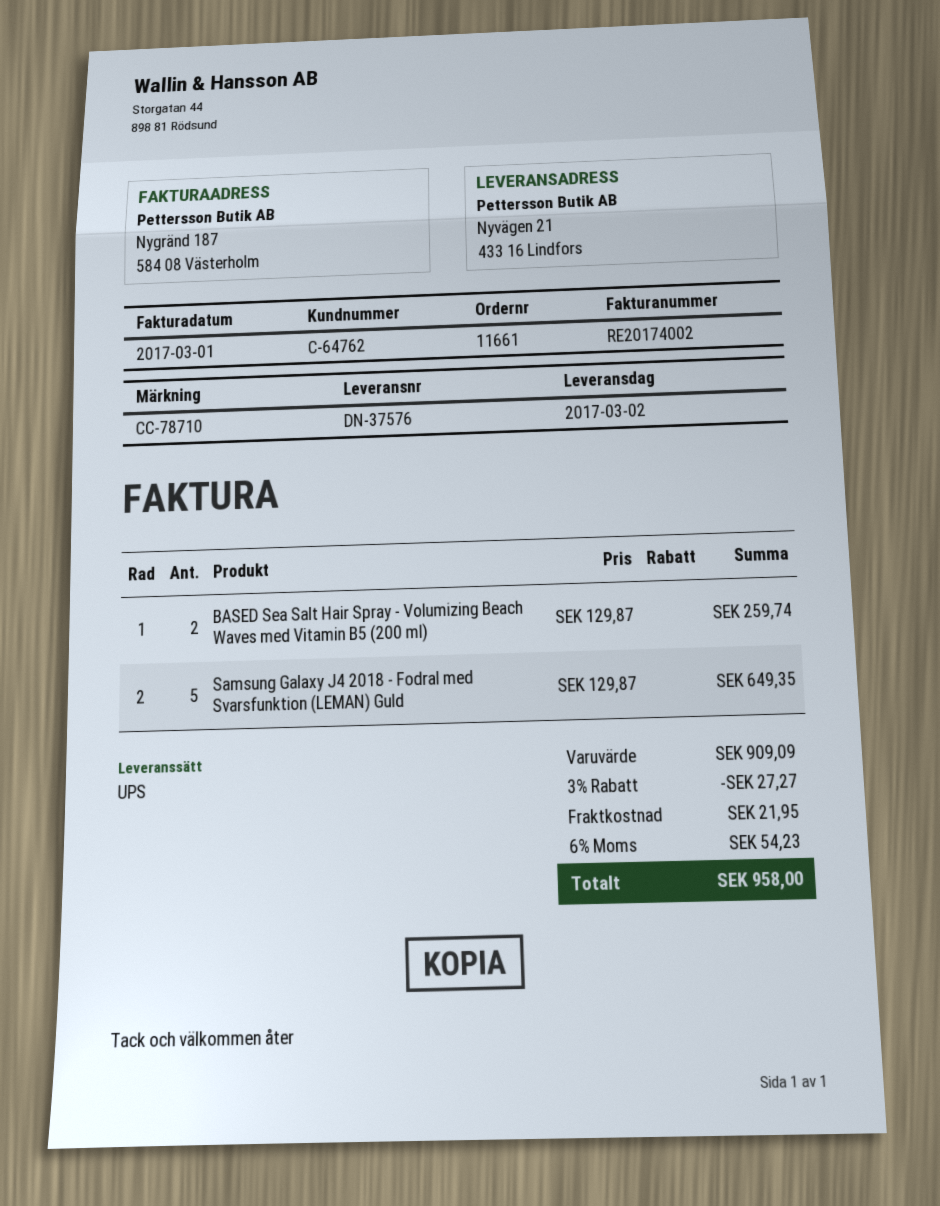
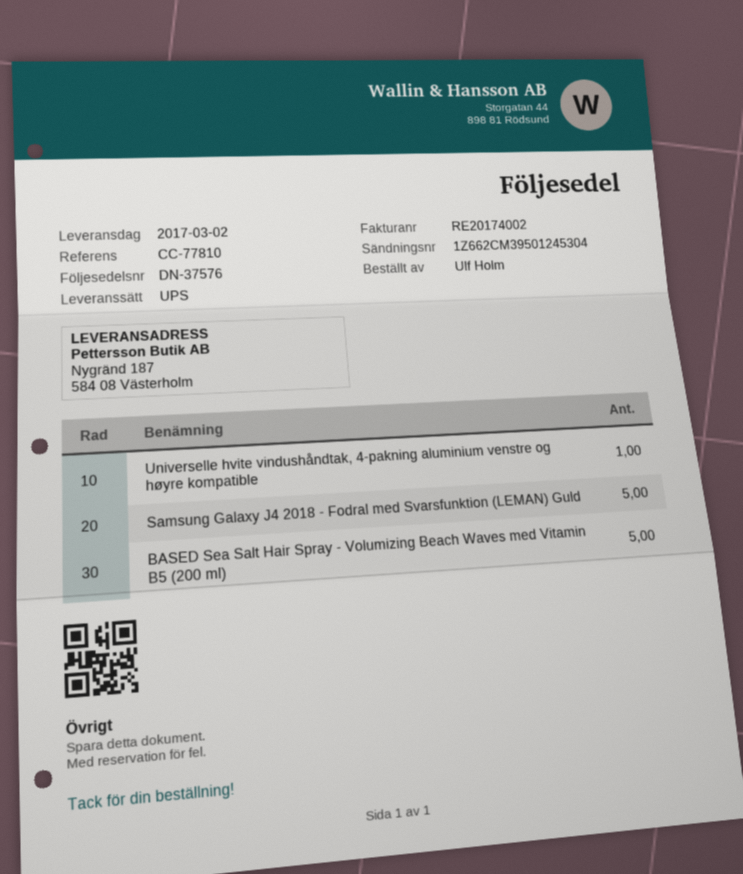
reference: CC-78710 -> CC-77810
ship to: Nyvägen 21, 433 16 Lindfors -> Nygränd 187, 584 08 Västerholm
BASED Sea Salt Hair Spray - Volumizing Beach Waves med Vitamin B5 (200 ml): 2 -> 5
Universelle hvite vindushåndtak, 4-pakning aluminium venstre og høyre kompatible: none -> 1

